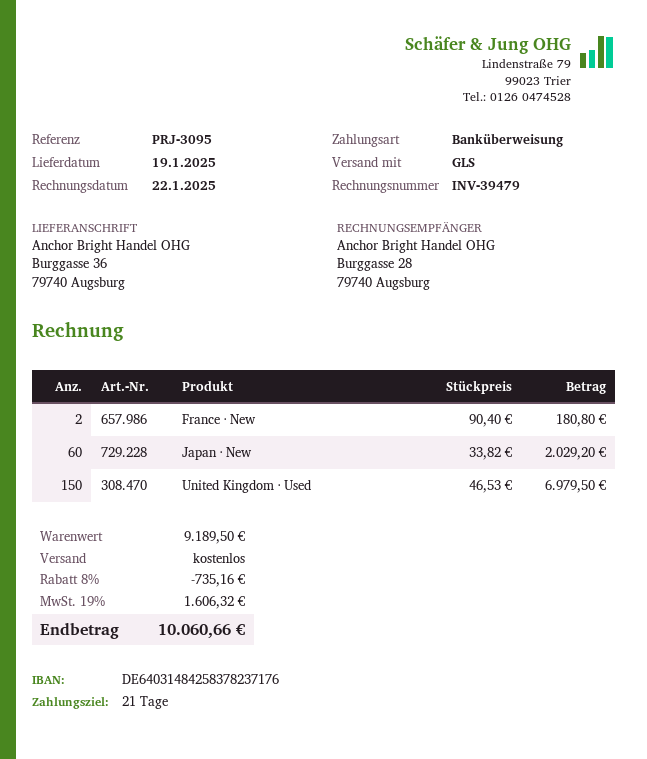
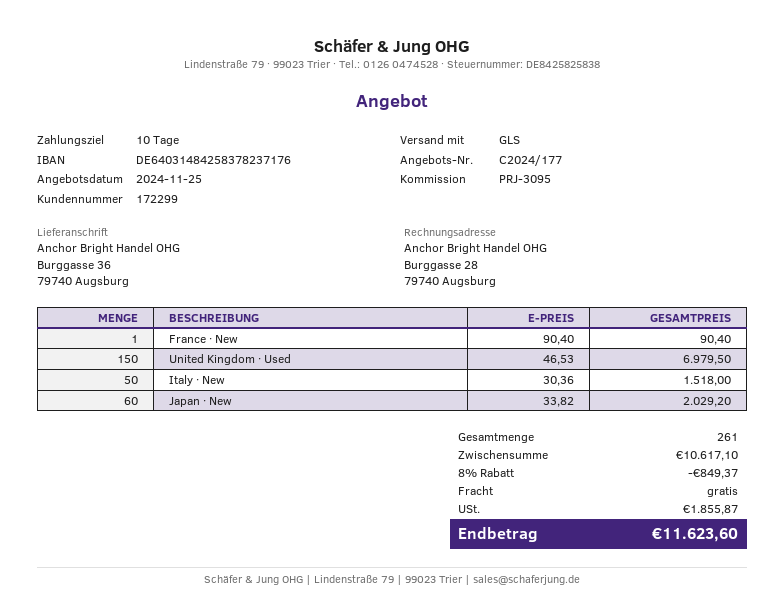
payment terms: 21 days -> 10 days
France · New: 2 x 90.40 = 180.80 -> 1 x 90.40 = 90.40
Italy · New: none -> 50 x 30.36 = 1518.00
subtotal: 9189.50 -> 10617.10
discount: 8% = 735.16 -> 8% = 849.37
tax: 1606.32 -> 1855.87
total: 10060.66 -> 11623.60

